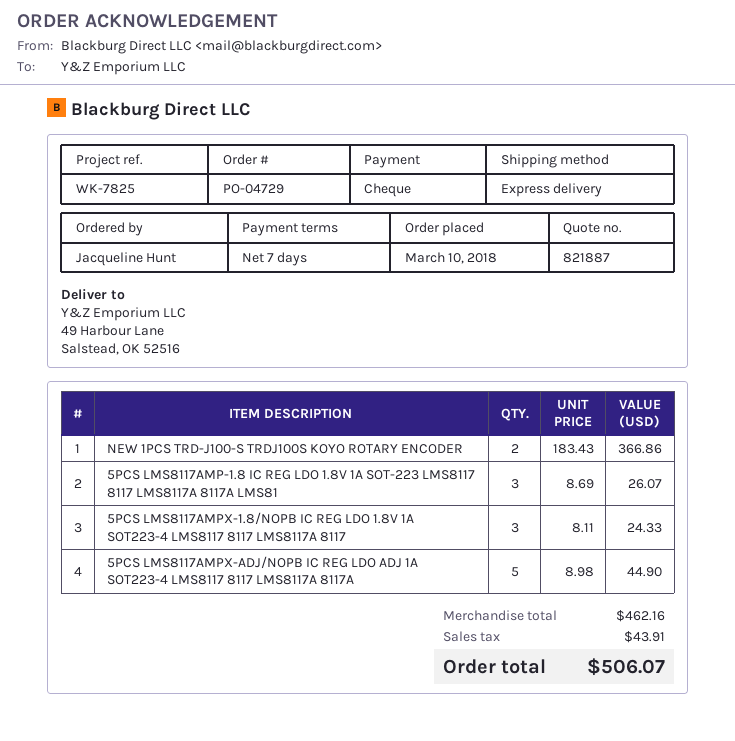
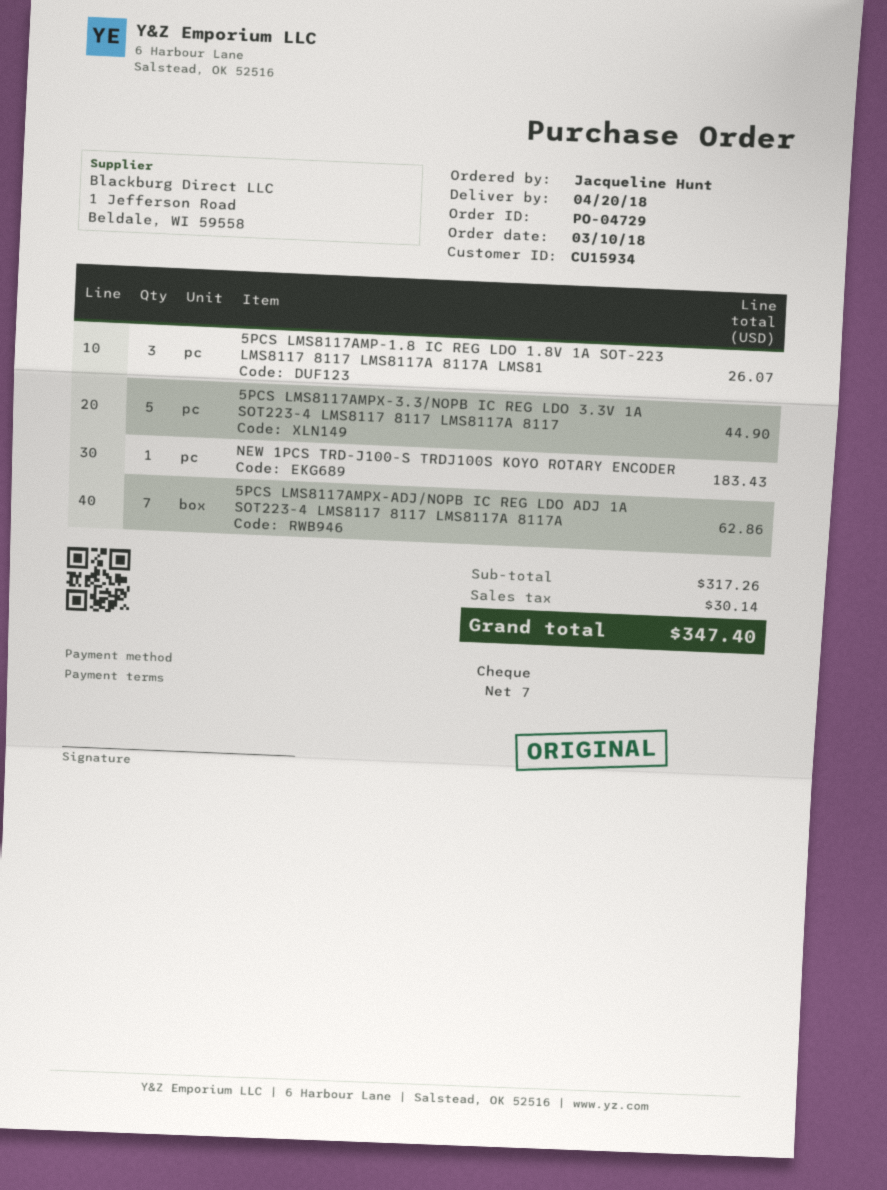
NEW 1PCS TRD-J100-S TRDJ100S KOYO ROTARY ENCODER: 2 for 366.86 -> 1 for 183.43
5PCS LMS8117AMPX-1.8/NOPB IC REG LDO 1.8V 1A SOT223-4 LMS8117 8117 LMS8117A 8117: 3 for 24.33 -> none
5PCS LMS8117AMPX-ADJ/NOPB IC REG LDO ADJ 1A SOT223-4 LMS8117 8117 LMS8117A 8117A: 5 for 44.90 -> 7 for 62.86
5PCS LMS8117AMPX-3.3/NOPB IC REG LDO 3.3V 1A SOT223-4 LMS8117 8117 LMS8117A 8117: none -> 5 for 44.90
subtotal: 462.16 -> 317.26
tax: 43.91 -> 30.14
total: 506.07 -> 347.40

